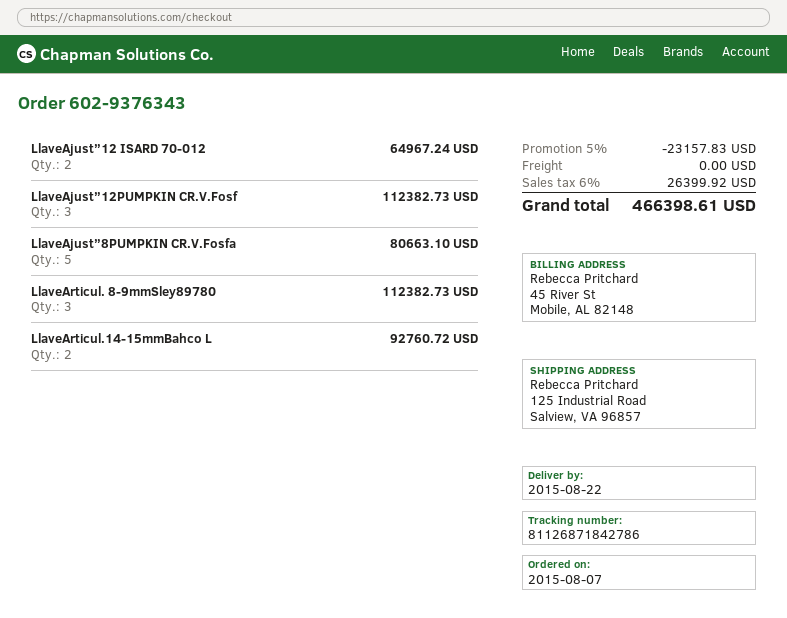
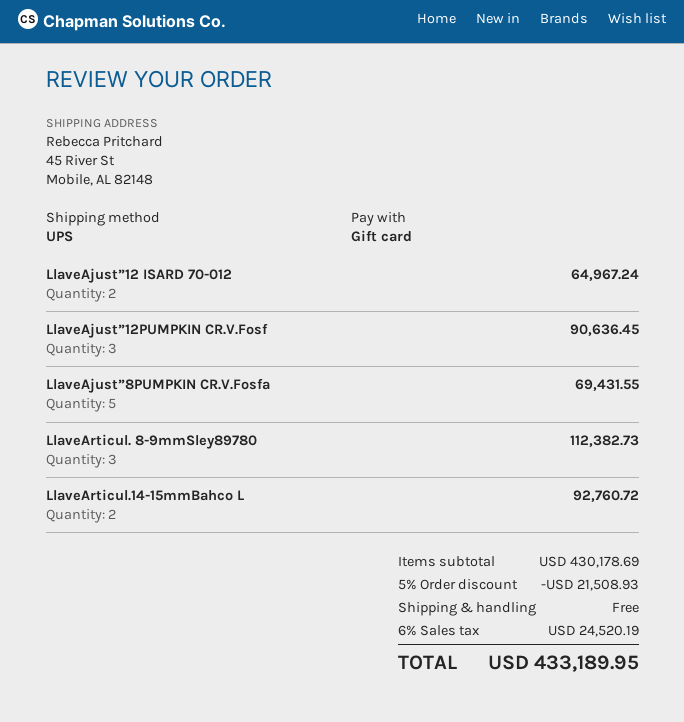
ship to: 125 Industrial Road, Salview, VA 96857 -> 45 River St, Mobile, AL 82148
LlaveAjust”12PUMPKIN CR.V.Fosf: 3 for 112382.73 -> 3 for 90636.45
LlaveAjust”8PUMPKIN CR.V.Fosfa: 5 for 80663.10 -> 5 for 69431.55
discount: 5% = 23157.83 -> 5% = 21508.93
tax: 6% = 26399.92 -> 6% = 24520.19
total: 466398.61 -> 433189.95

